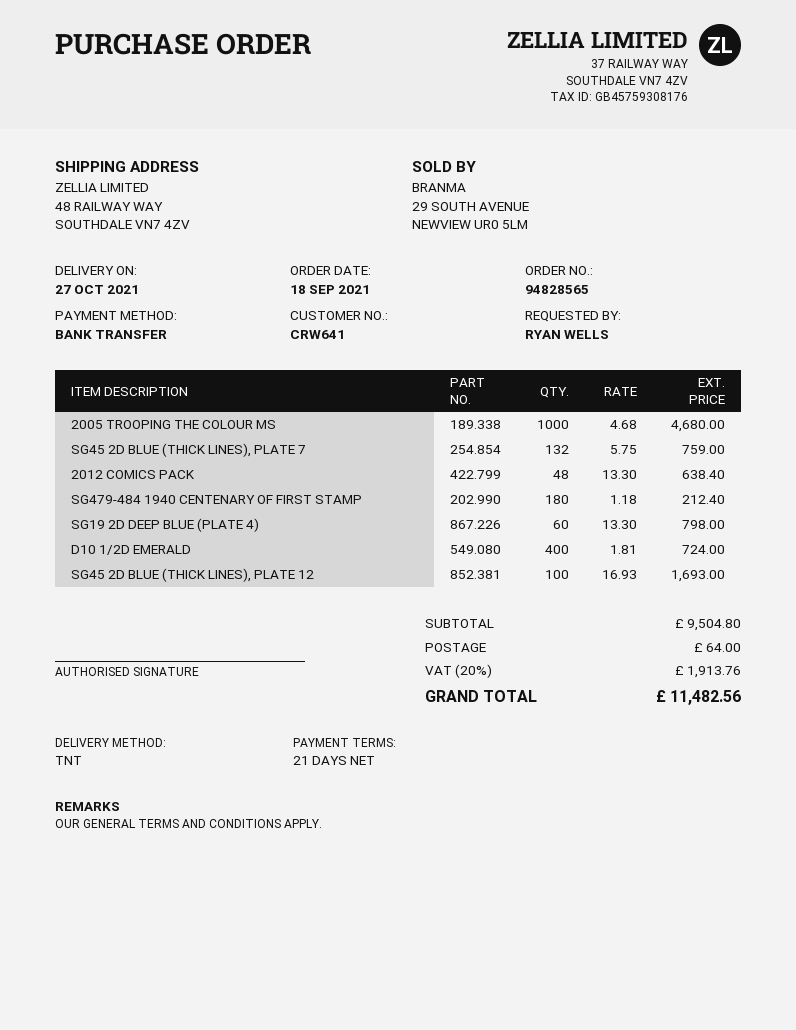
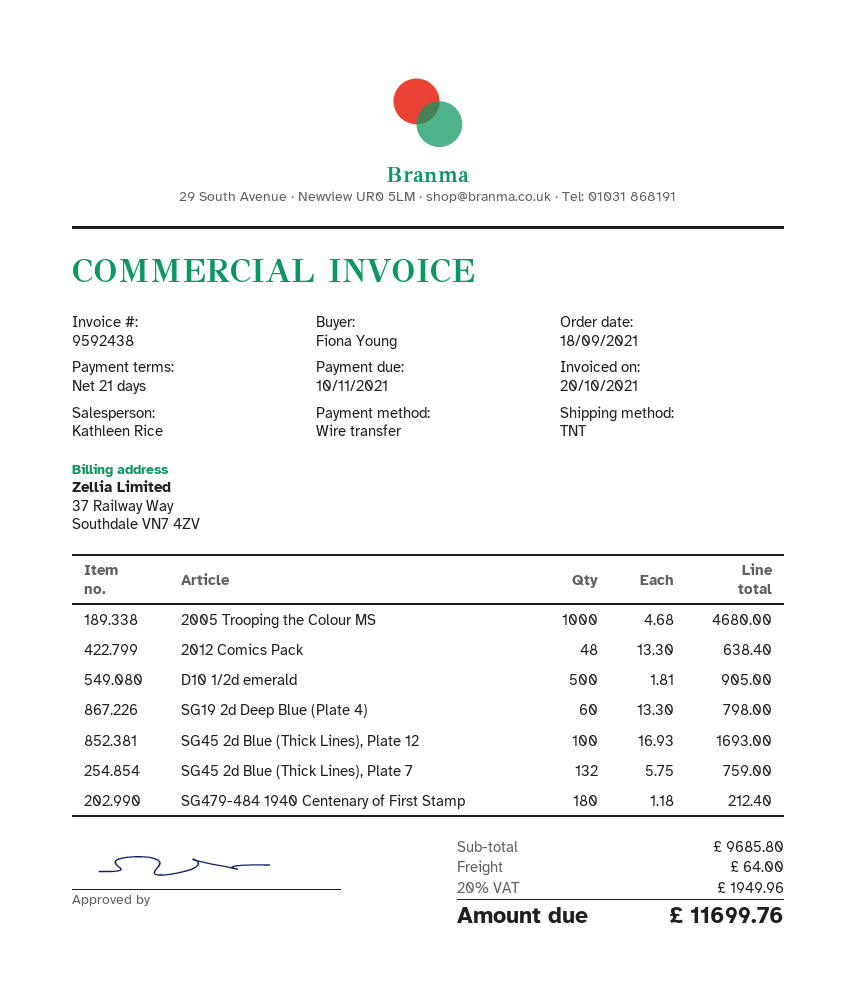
ordered by: RYAN WELLS -> Fiona Young
D10 1/2D EMERALD: 400 x 1.81 = 724.00 -> 500 x 1.81 = 905.00
subtotal: 9504.80 -> 9685.80
tax: 20% = 1913.76 -> 20% = 1949.96
total: 11482.56 -> 11699.76

